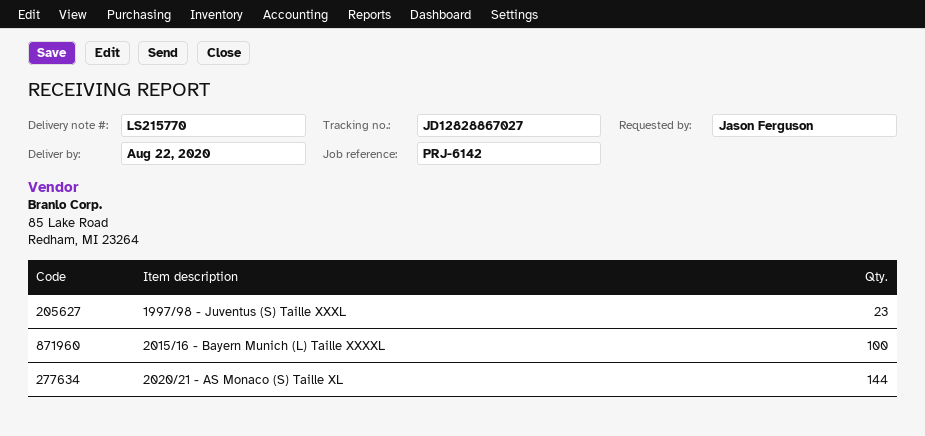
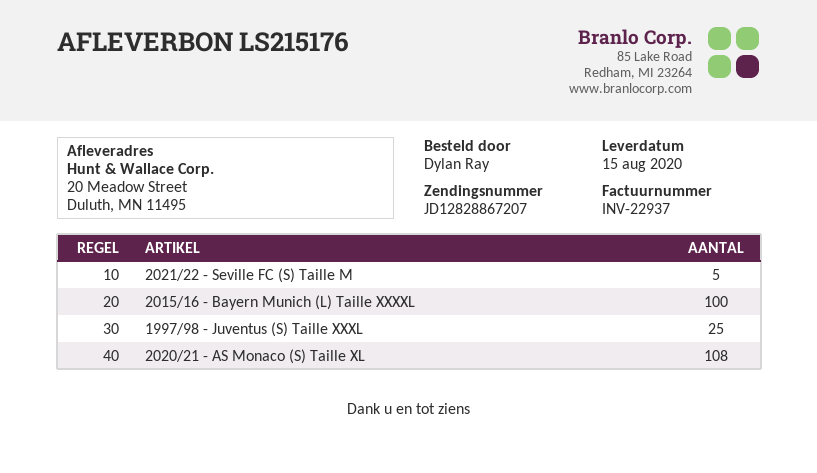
delivery note number: LS215770 -> LS215176
delivery date: 2020-08-22 -> 2020-08-15
ordered by: Jason Ferguson -> Dylan Ray
tracking number: JD12828867027 -> JD12828867207
1997/98 - Juventus (S) Taille XXXL: 23 -> 25
2020/21 - AS Monaco (S) Taille XL: 144 -> 108
2021/22 - Seville FC (S) Taille M: none -> 5

